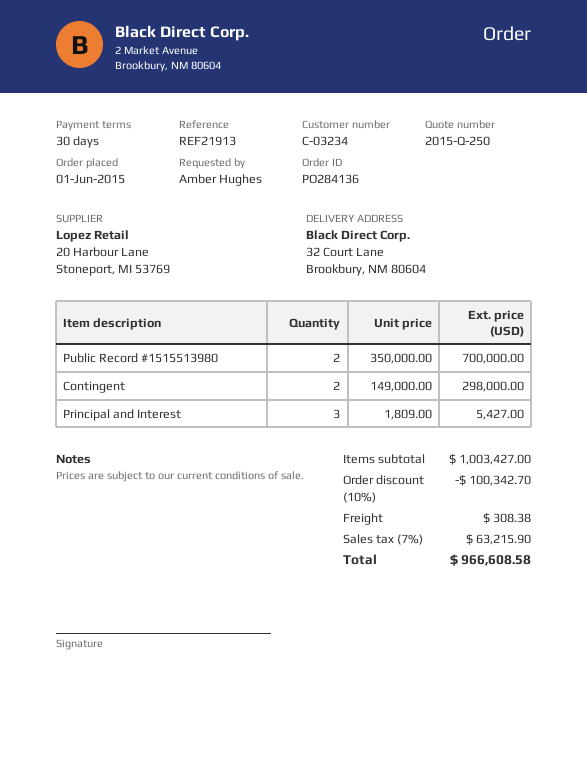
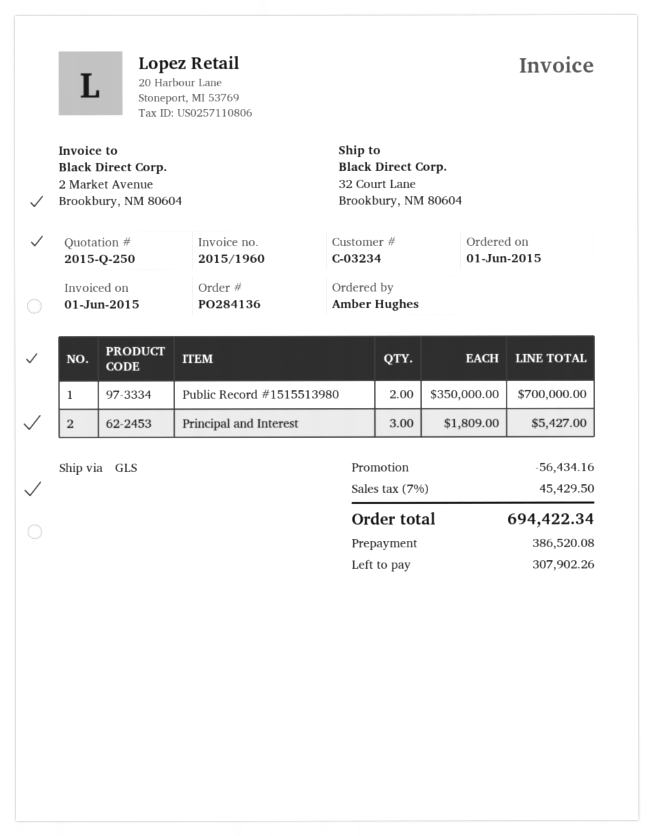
Contingent: 2 x 149000.00 = 298000.00 -> none
discount: 100342.70 -> 56434.16
shipping: 308.38 -> none
tax: 7% = 63215.90 -> 7% = 45429.50
total: 966608.58 -> 694422.34

